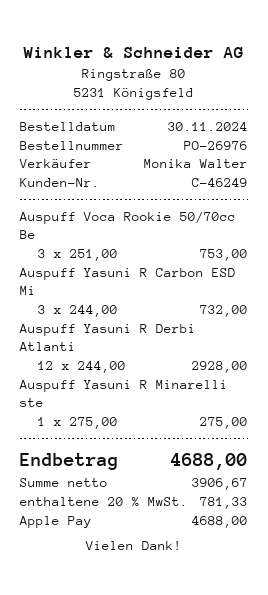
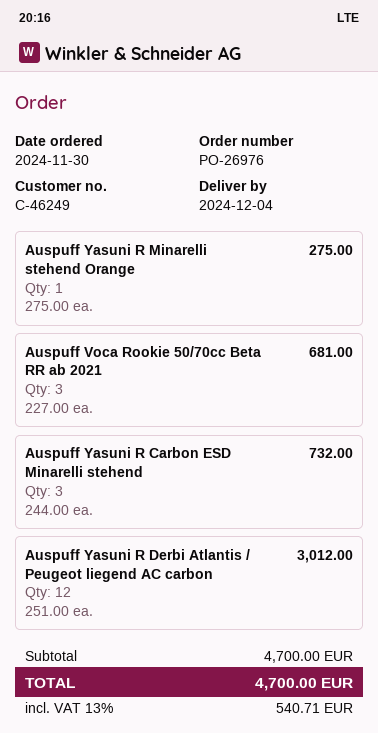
Auspuff Voca Rookie 50/70cc Be: 3 x 251.00 = 753.00 -> 3 x 227.00 = 681.00
Auspuff Yasuni R Derbi Atlanti: 12 x 244.00 = 2928.00 -> 12 x 251.00 = 3012.00
tax: 20% = 781.33 -> 13% = 540.71
total: 4688.00 -> 4700.00

